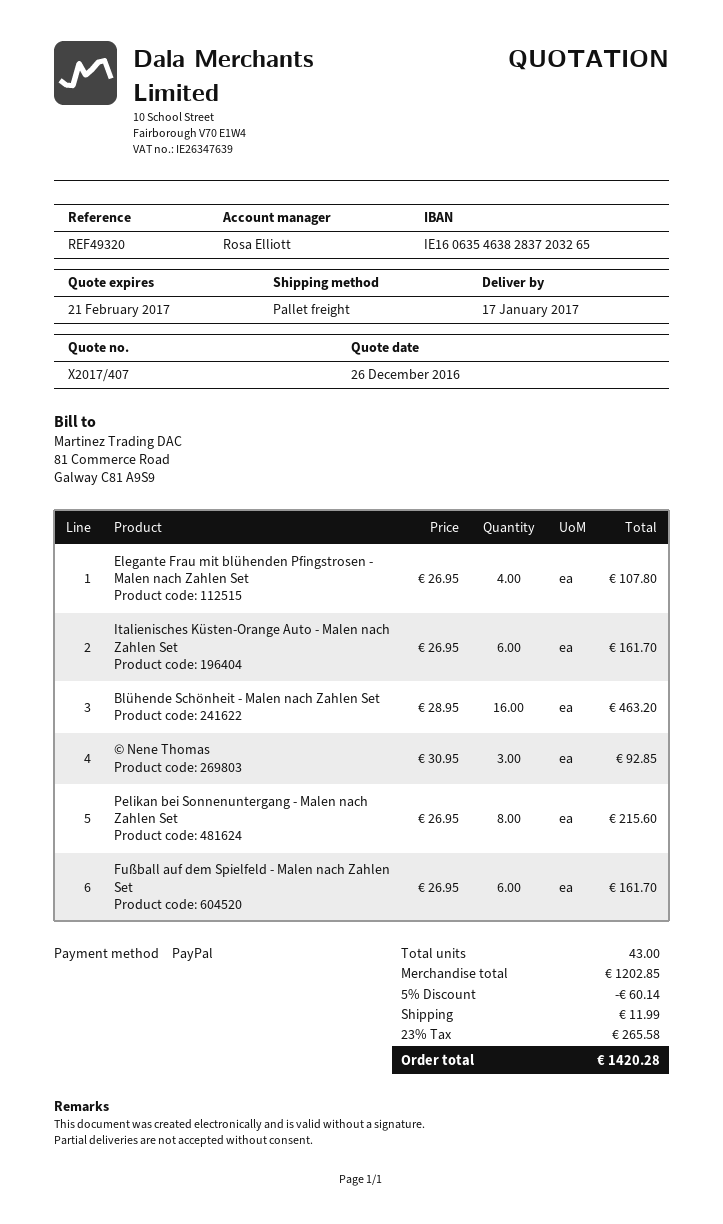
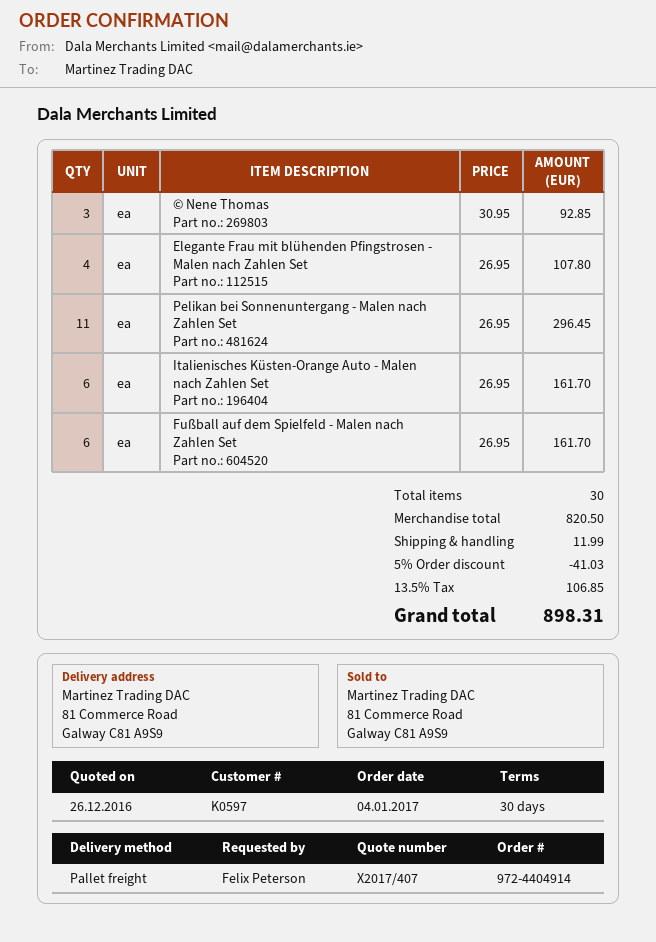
Blühende Schönheit - Malen nach Zahlen Set: 16 x 28.95 = 463.20 -> none
Pelikan bei Sonnenuntergang - Malen nach Zahlen Set: 8 x 26.95 = 215.60 -> 11 x 26.95 = 296.45
total quantity: 43 -> 30
subtotal: 1202.85 -> 820.50
discount: 5% = 60.14 -> 5% = 41.03
tax: 23% = 265.58 -> 13.5% = 106.85
total: 1420.28 -> 898.31

